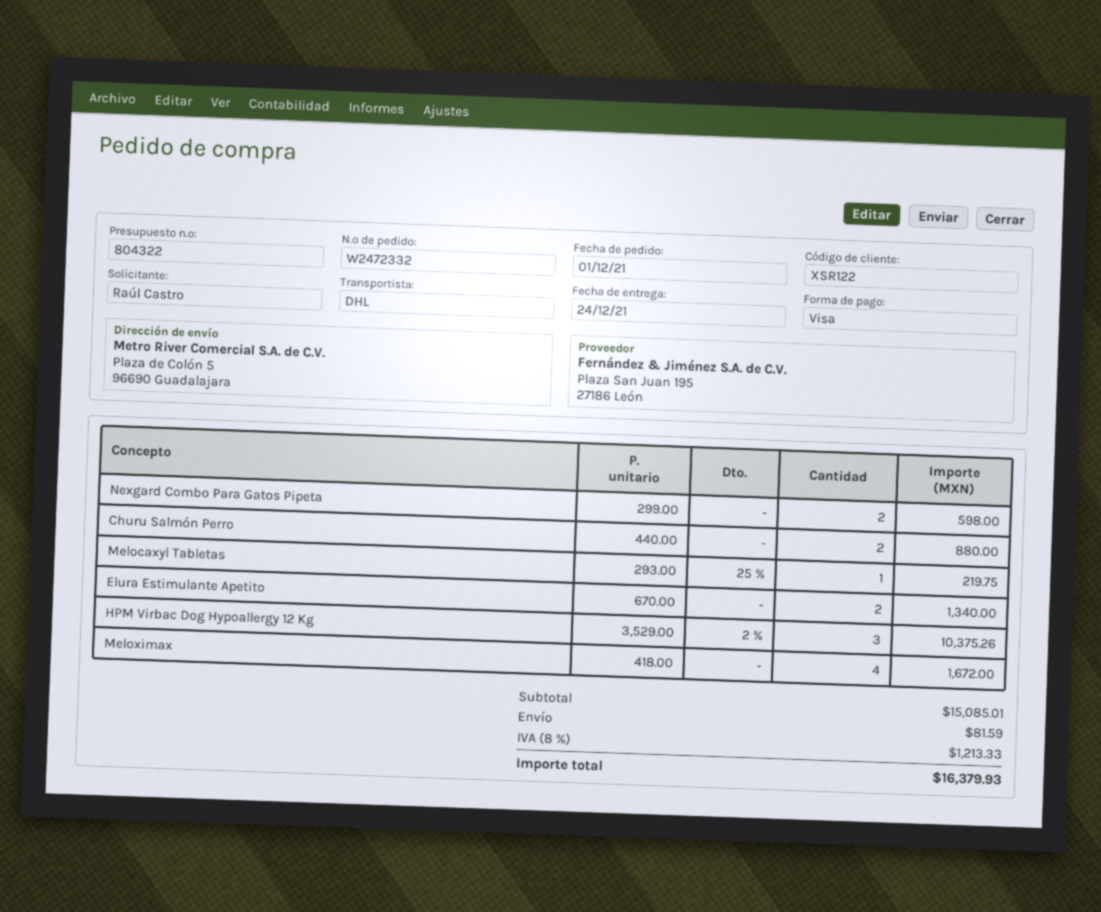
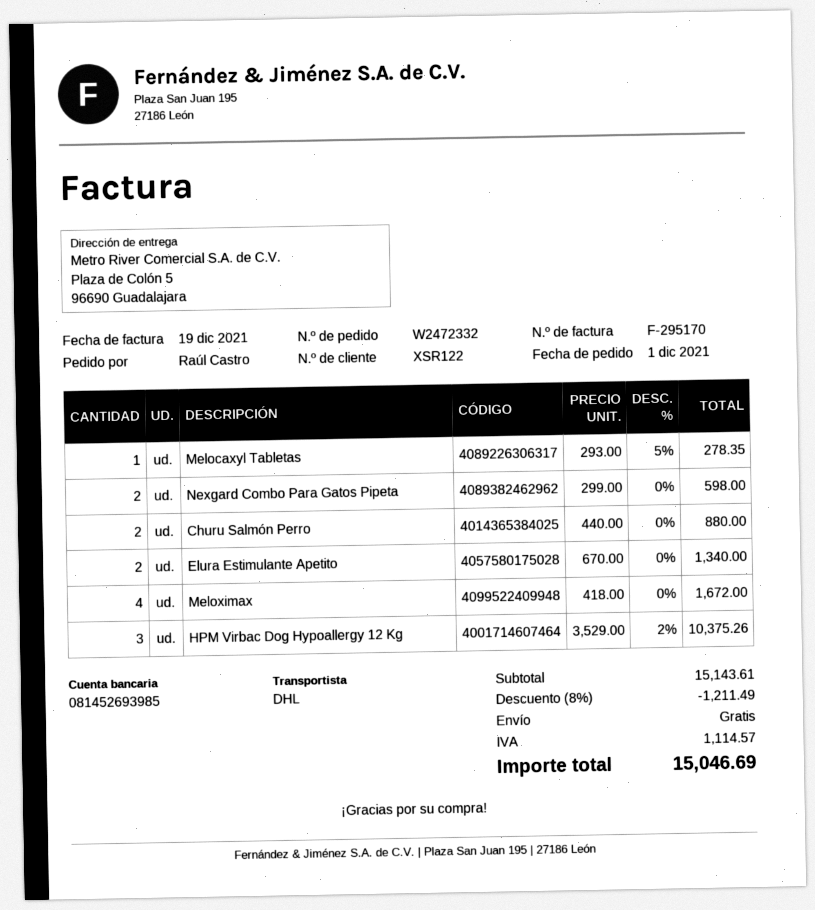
Melocaxyl Tabletas: 1 x 293.00 - 25% = 219.75 -> 1 x 293.00 - 5% = 278.35
subtotal: 15085.01 -> 15143.61
discount: none -> 8% = 1211.49
shipping: 81.59 -> 0.00
tax: 1213.33 -> 1114.57
total: 16379.93 -> 15046.69

